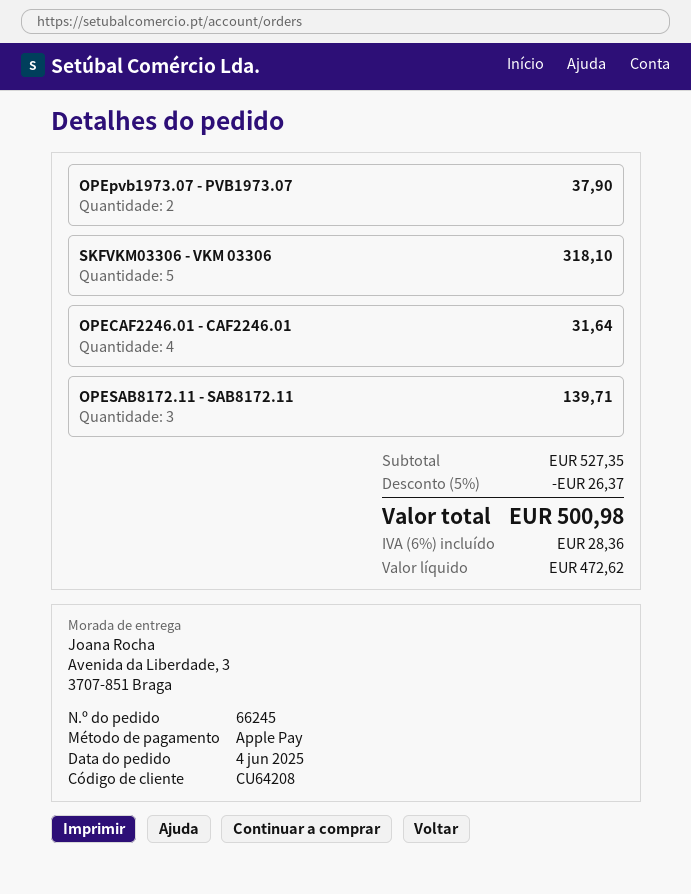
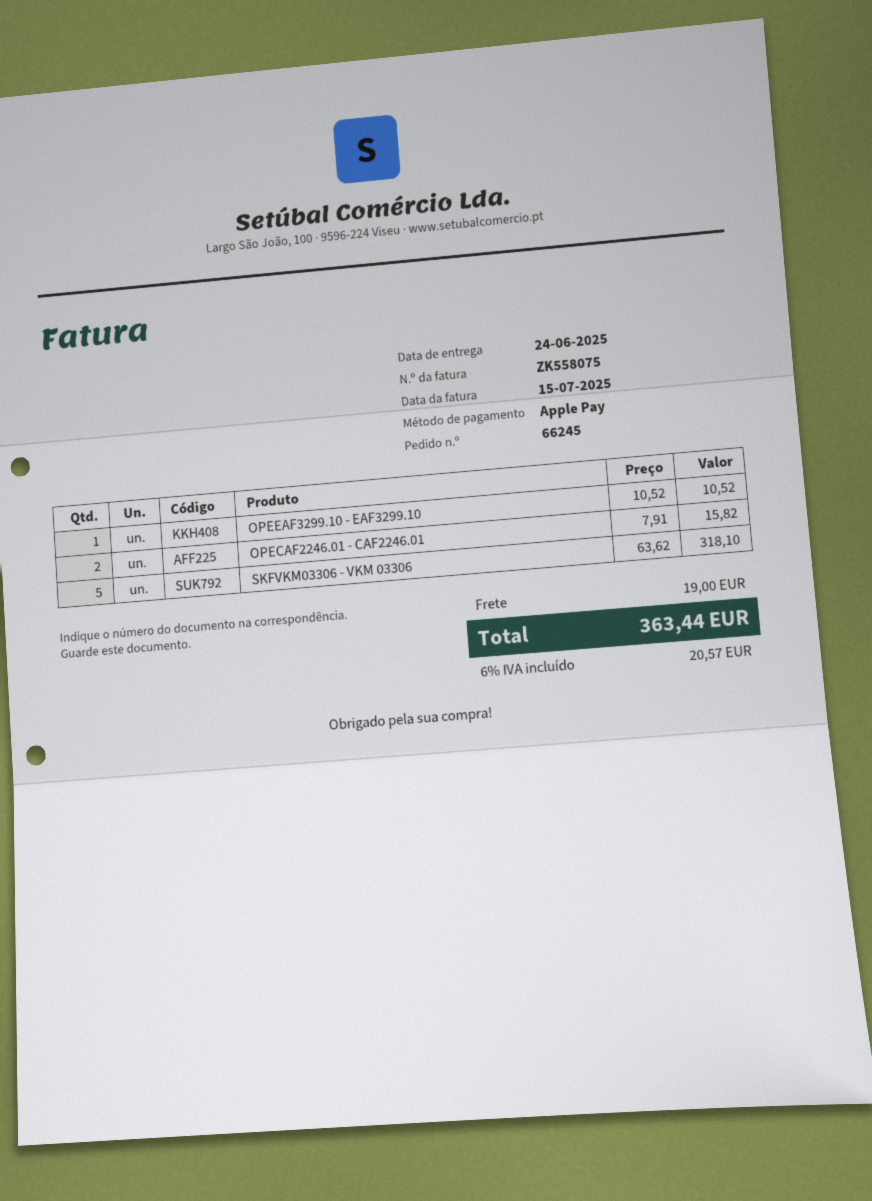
OPEpvb1973.07 - PVB1973.07: 2 for 37.90 -> none
OPECAF2246.01 - CAF2246.01: 4 for 31.64 -> 2 for 15.82
OPESAB8172.11 - SAB8172.11: 3 for 139.71 -> none
OPEEAF3299.10 - EAF3299.10: none -> 1 for 10.52
discount: 5% = 26.37 -> none
shipping: none -> 19.00
tax: 6% = 28.36 -> 6% = 20.57
total: 500.98 -> 363.44

